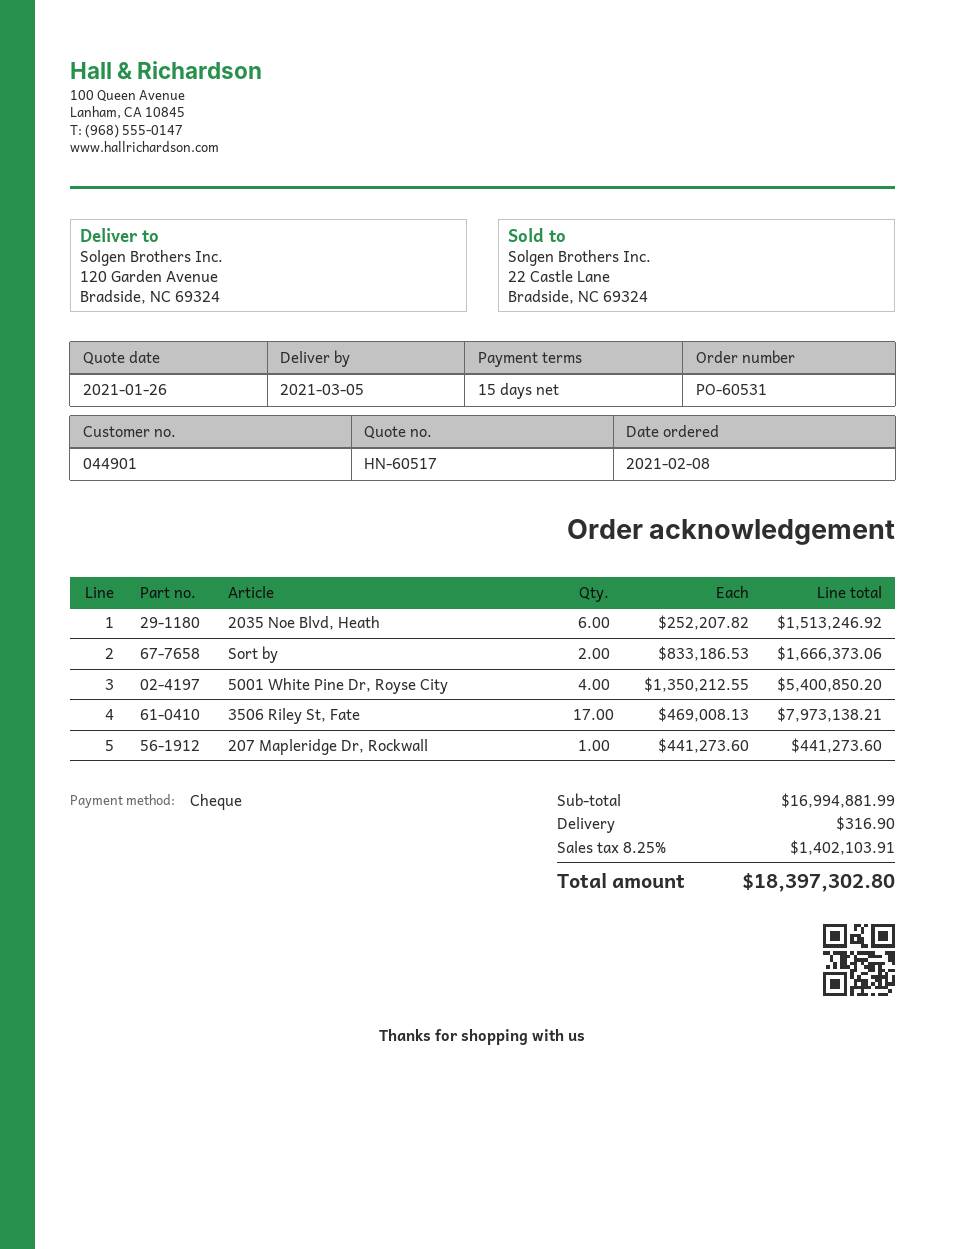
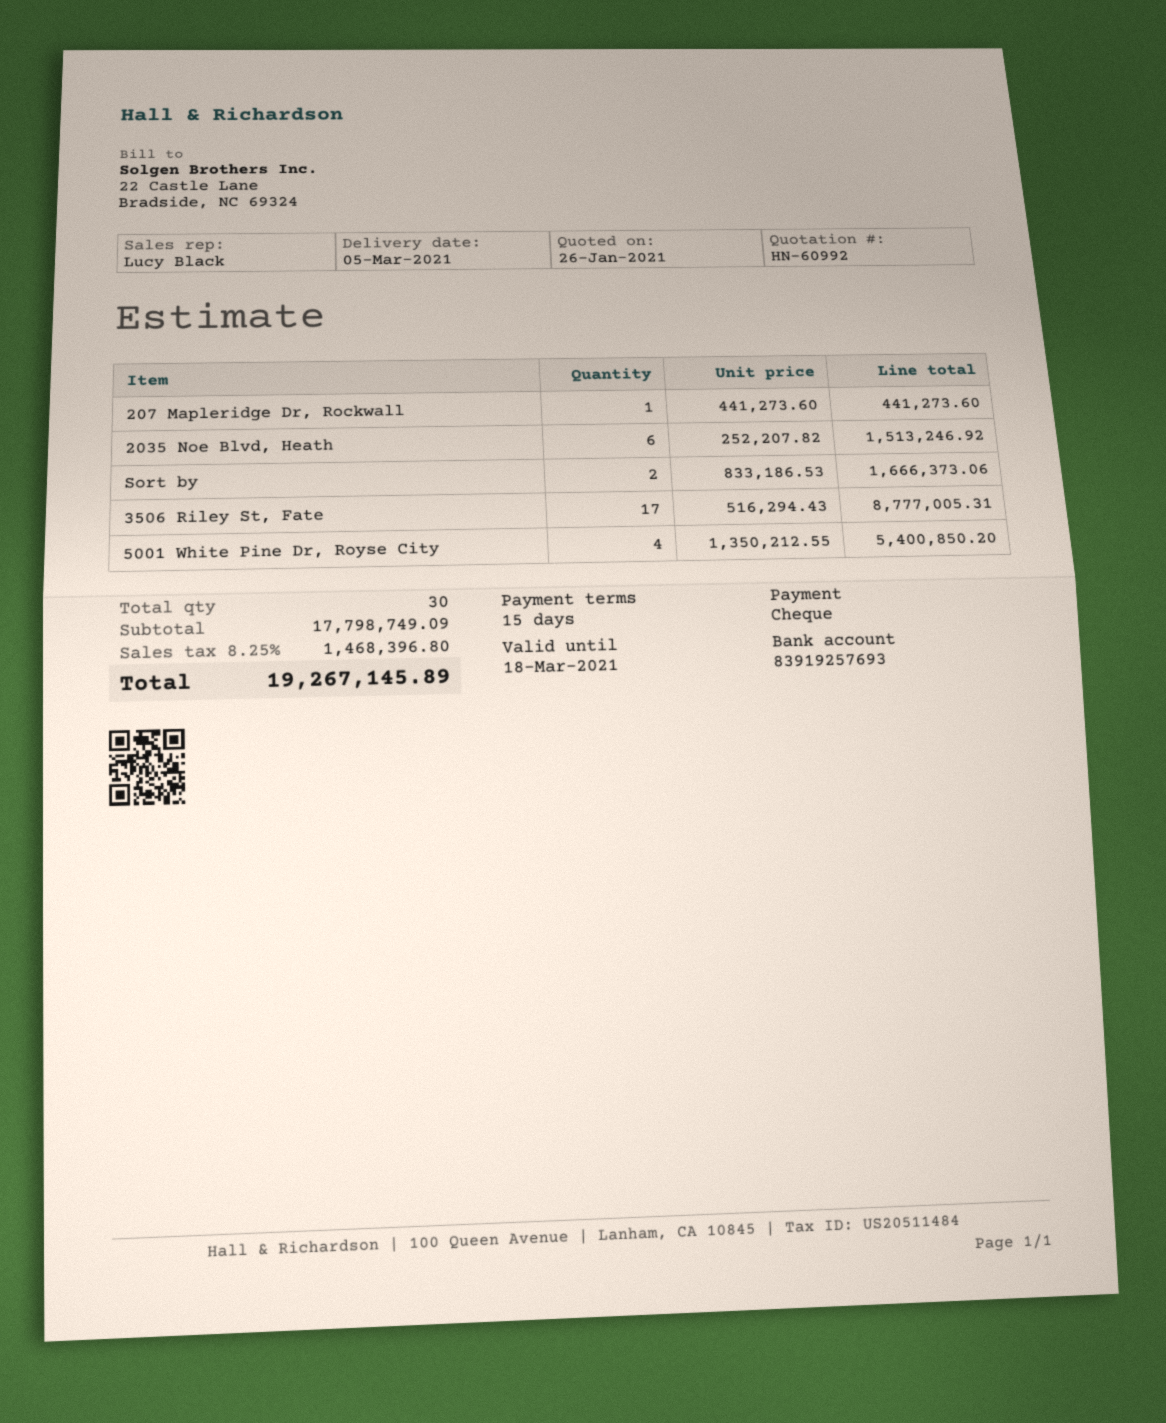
quote number: HN-60517 -> HN-60992
3506 Riley St, Fate: 17 x 469008.13 = 7973138.21 -> 17 x 516294.43 = 8777005.31
subtotal: 16994881.99 -> 17798749.09
shipping: 316.90 -> none
tax: 8.25% = 1402103.91 -> 8.25% = 1468396.80
total: 18397302.80 -> 19267145.89

